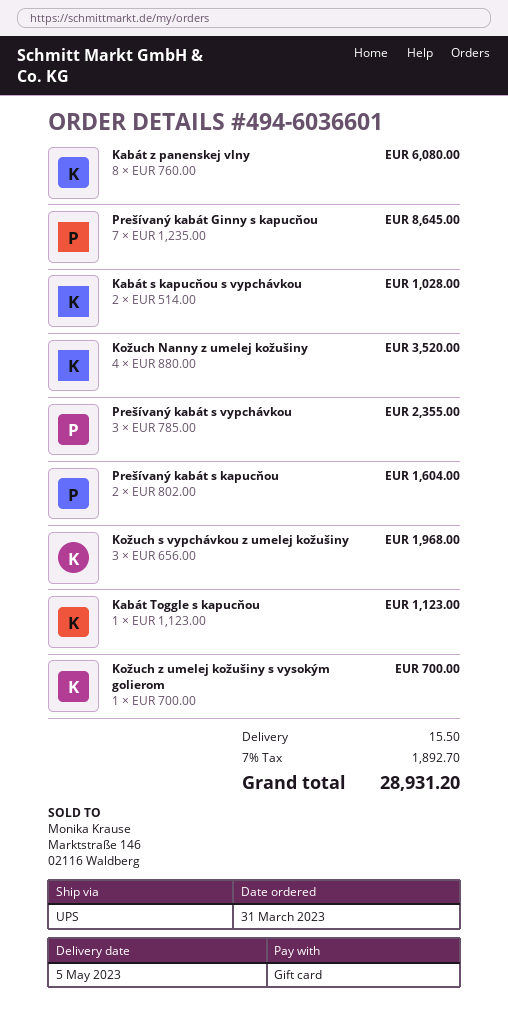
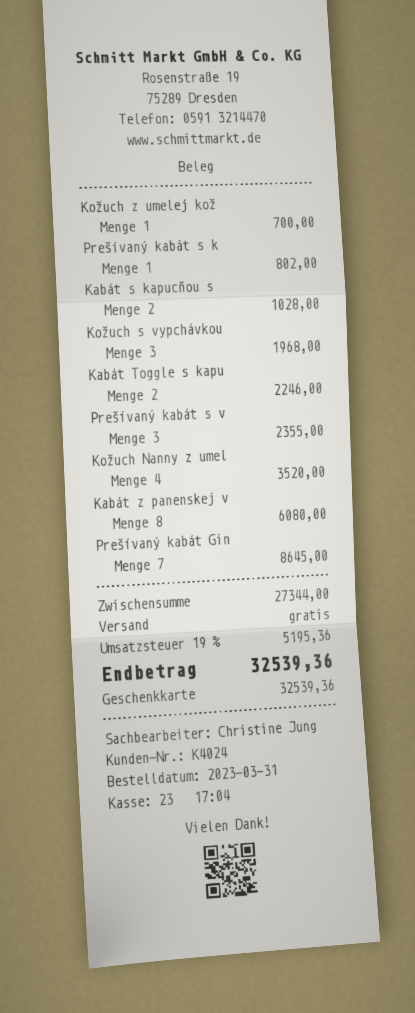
Prešívaný kabát s kapucňou: 2 for 1604.00 -> 1 for 802.00
Kabát Toggle s kapucňou: 1 for 1123.00 -> 2 for 2246.00
shipping: 15.50 -> 0.00
tax: 7% = 1892.70 -> 19% = 5195.36
total: 28931.20 -> 32539.36

